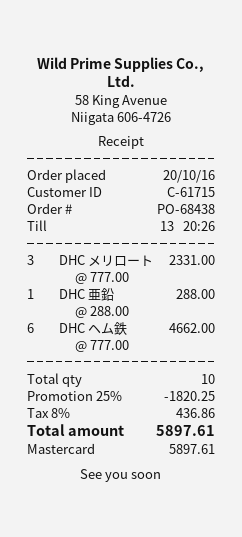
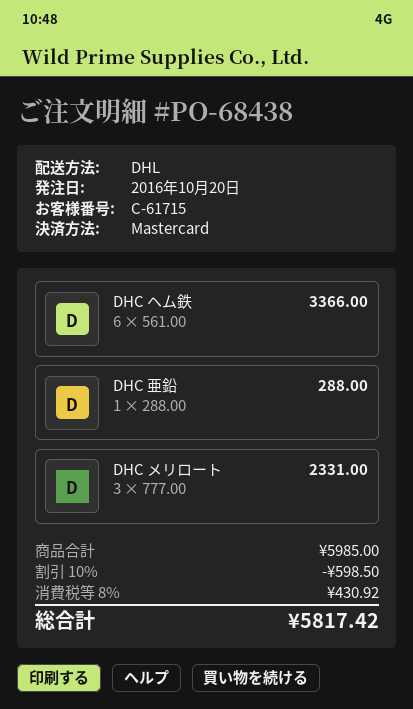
DHC ヘム鉄: 6 x 777.00 = 4662.00 -> 6 x 561.00 = 3366.00
discount: 25% = 1820.25 -> 10% = 598.50
tax: 8% = 436.86 -> 8% = 430.92
total: 5897.61 -> 5817.42

